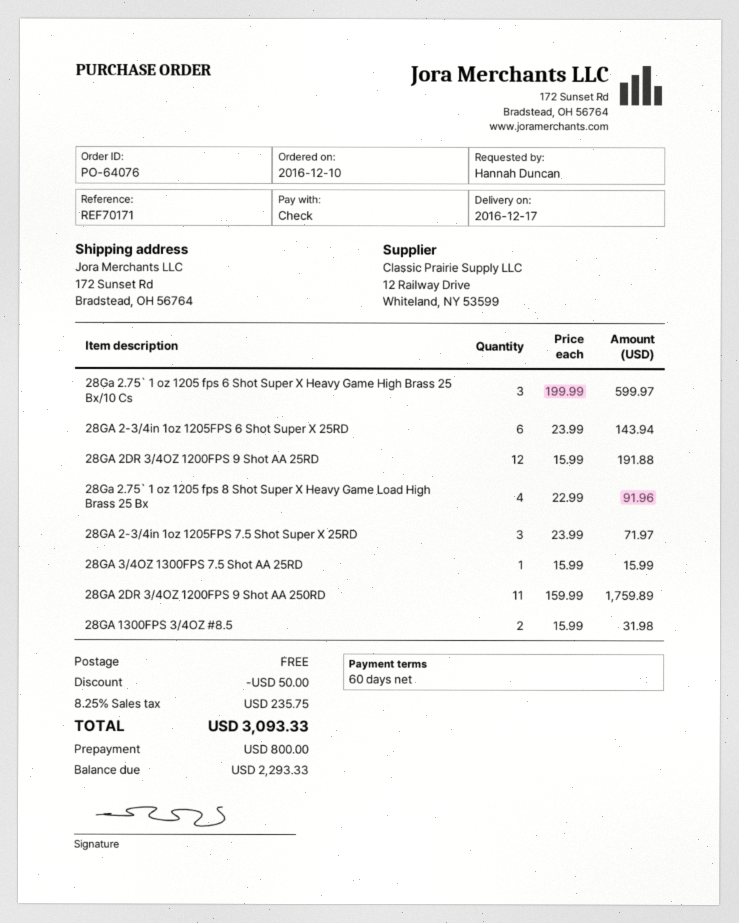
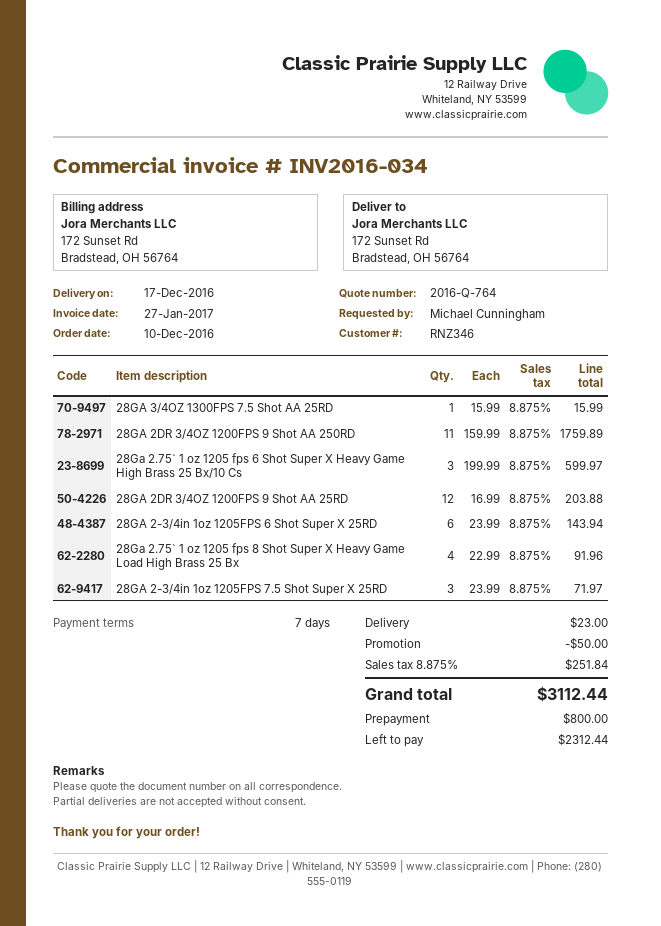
payment terms: 60 days -> 7 days
ordered by: Hannah Duncan -> Michael Cunningham
28GA 2DR 3/4OZ 1200FPS 9 Shot AA 25RD: 12 x 15.99 = 191.88 -> 12 x 16.99 = 203.88
28GA 1300FPS 3/4OZ #8.5: 2 x 15.99 = 31.98 -> none
shipping: 0.00 -> 23.00
tax: 8.25% = 235.75 -> 8.875% = 251.84
total: 3093.33 -> 3112.44
balance: 2293.33 -> 2312.44

